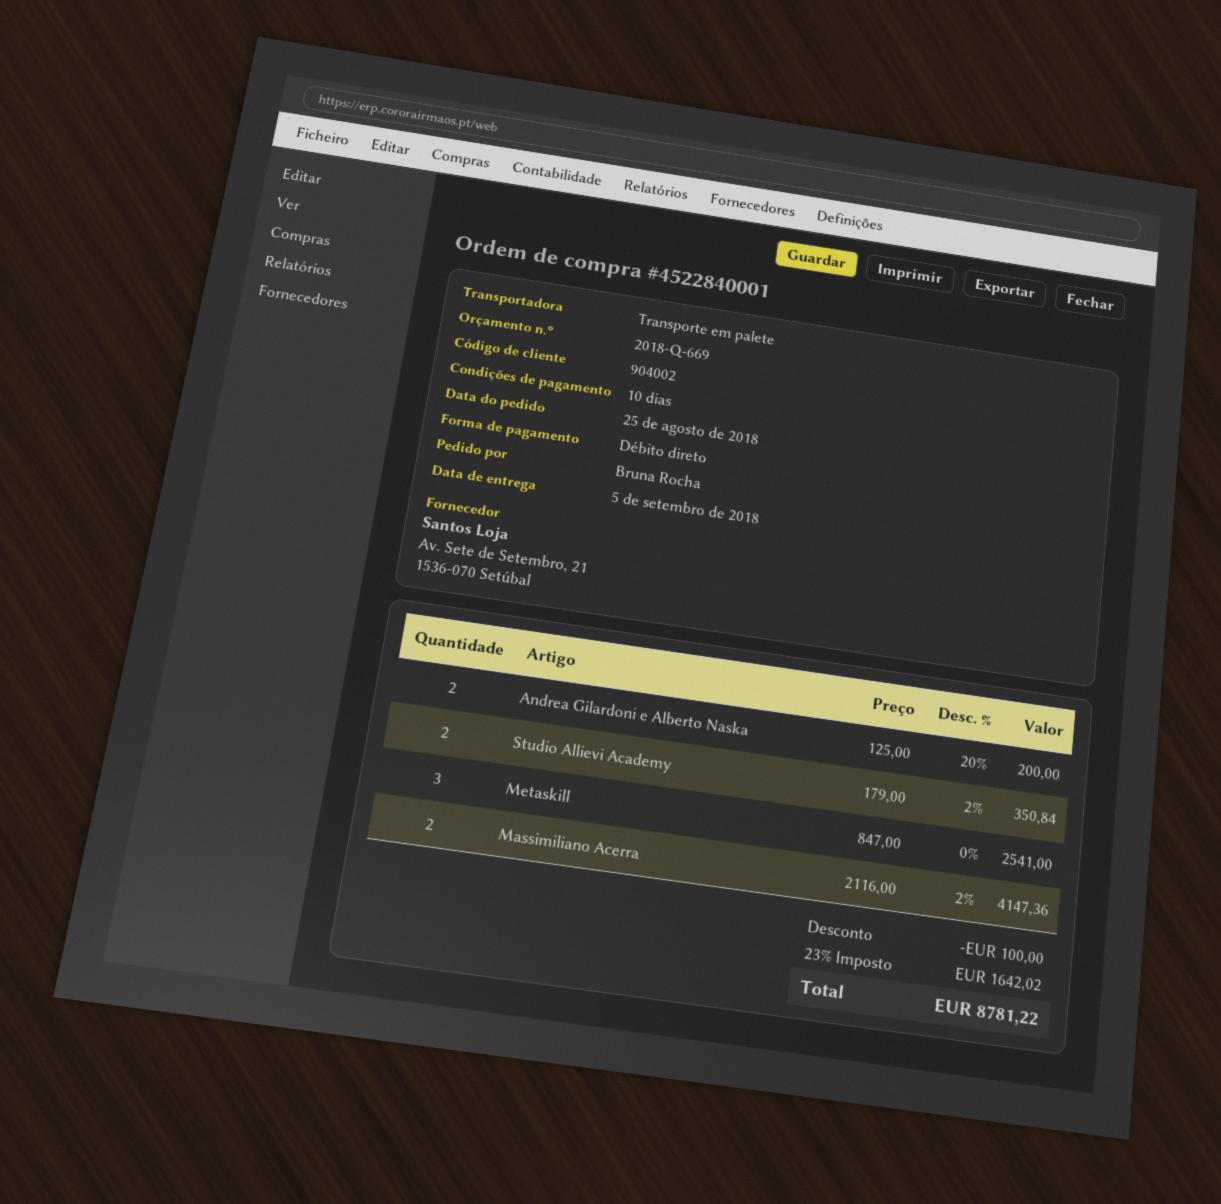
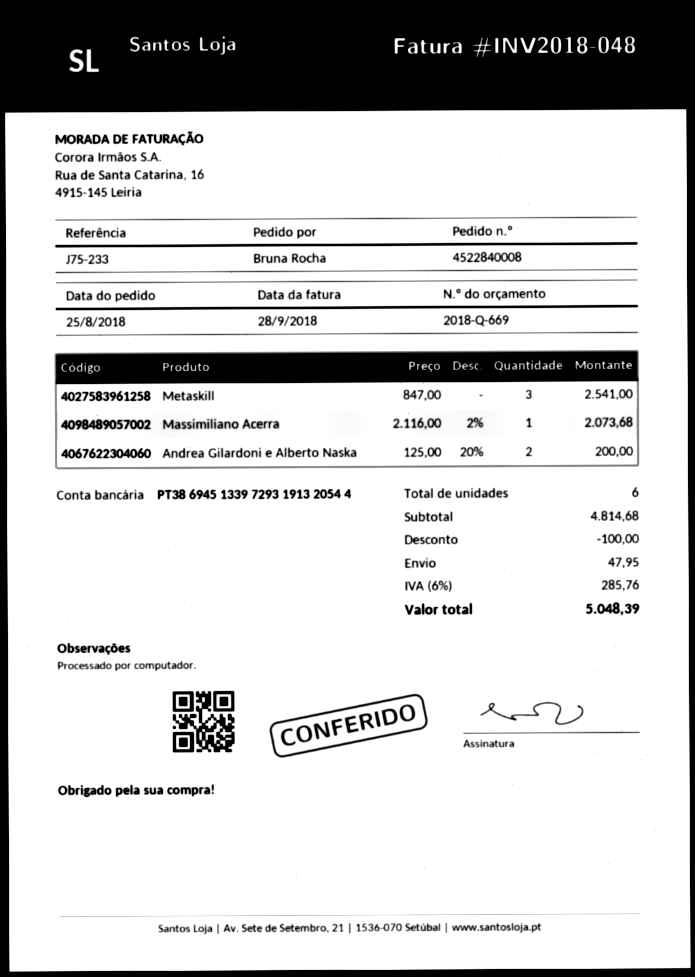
order number: 4522840001 -> 4522840008
Studio Allievi Academy: 2 x 179.00 - 2% = 350.84 -> none
Massimiliano Acerra: 2 x 2116.00 - 2% = 4147.36 -> 1 x 2116.00 - 2% = 2073.68
shipping: none -> 47.95
tax: 23% = 1642.02 -> 6% = 285.76
total: 8781.22 -> 5048.39

